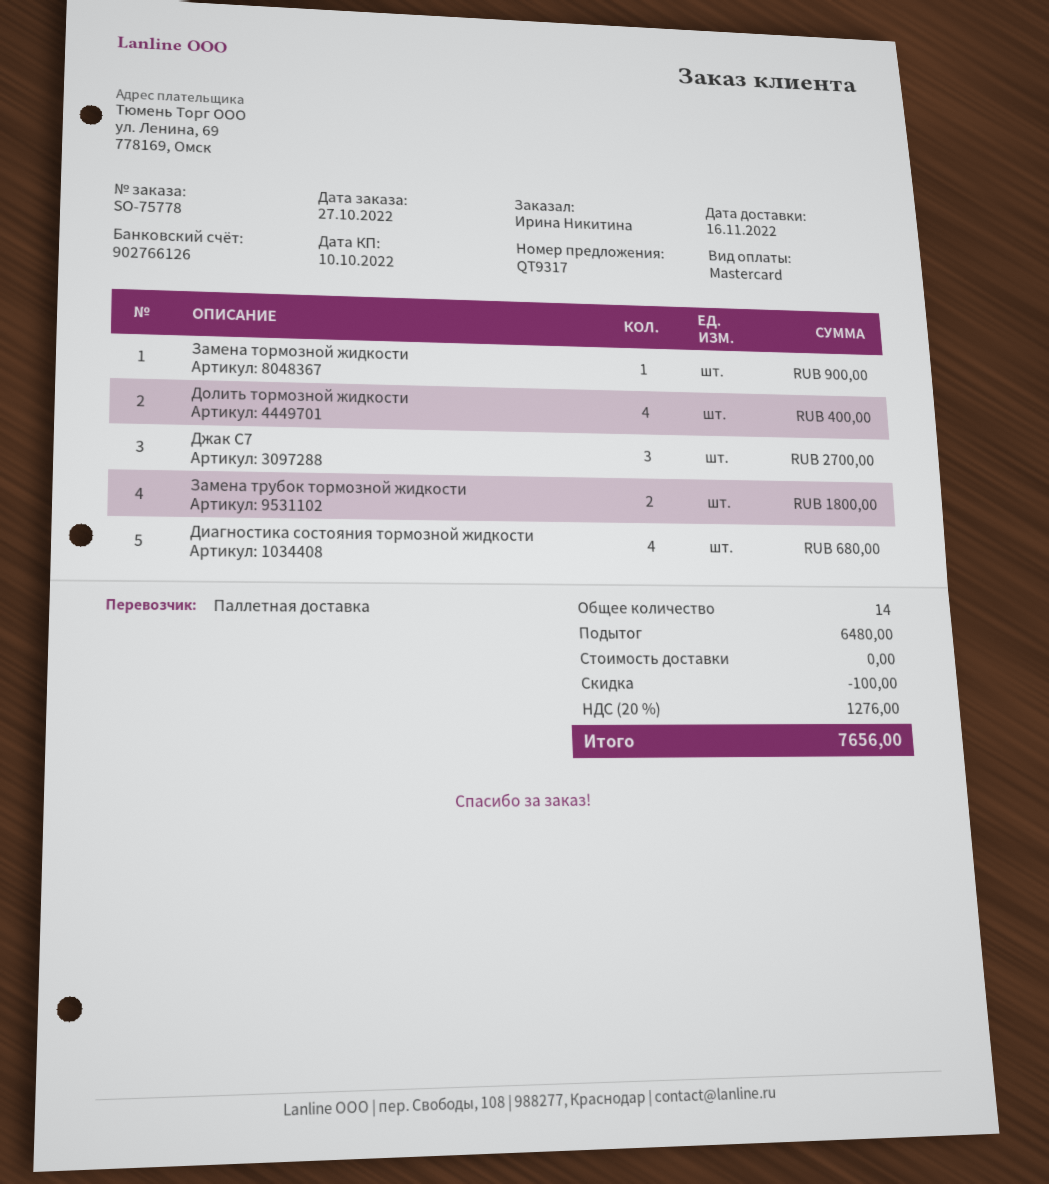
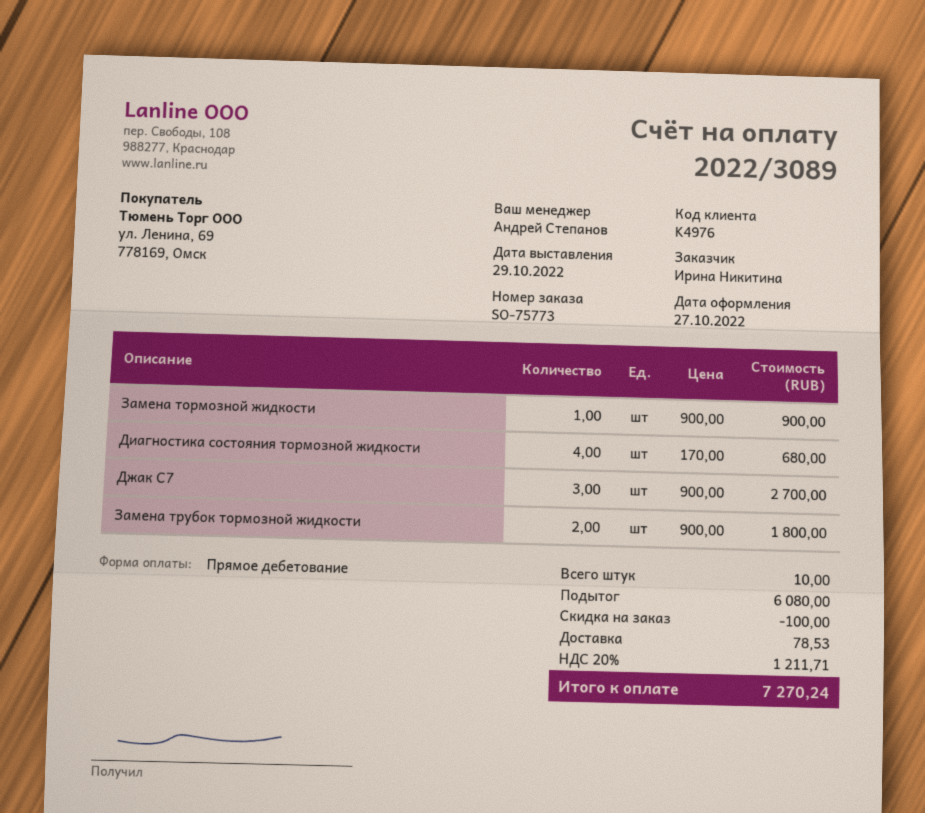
order number: SO-75778 -> SO-75773
payment method: Mastercard -> direct debit
Долить тормозной жидкости: 4 for 400.00 -> none
total quantity: 14 -> 10
subtotal: 6480.00 -> 6080.00
shipping: 0.00 -> 78.53
tax: 20% = 1276.00 -> 20% = 1211.71
total: 7656.00 -> 7270.24

